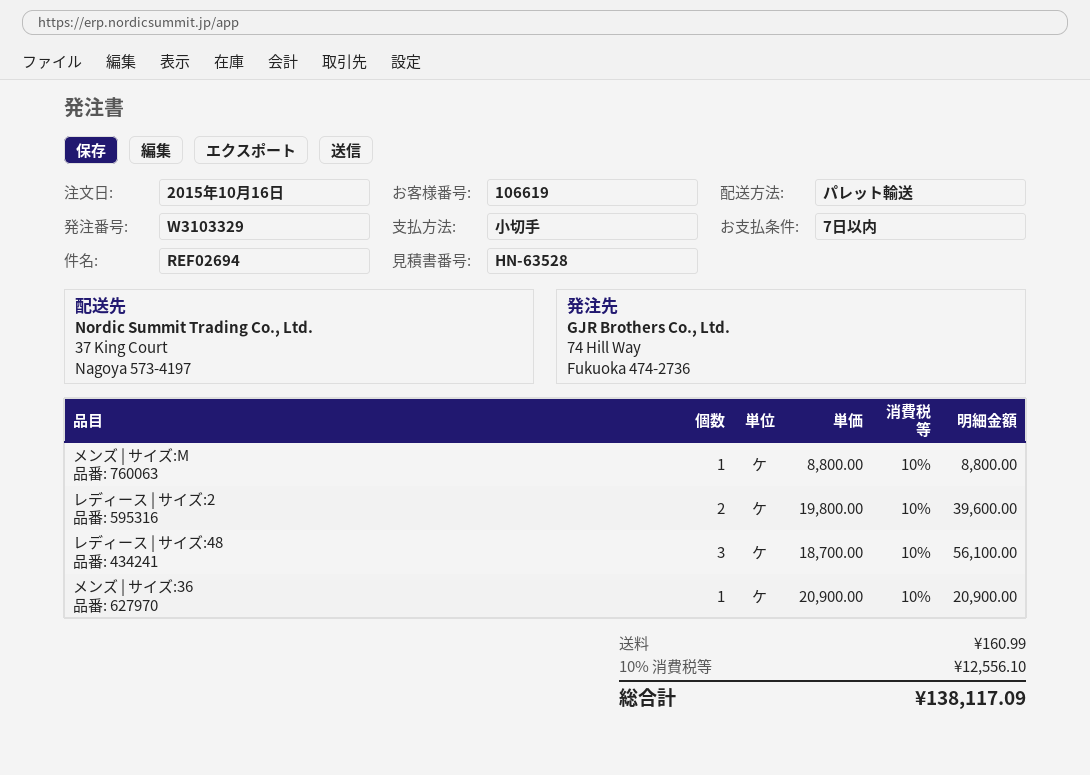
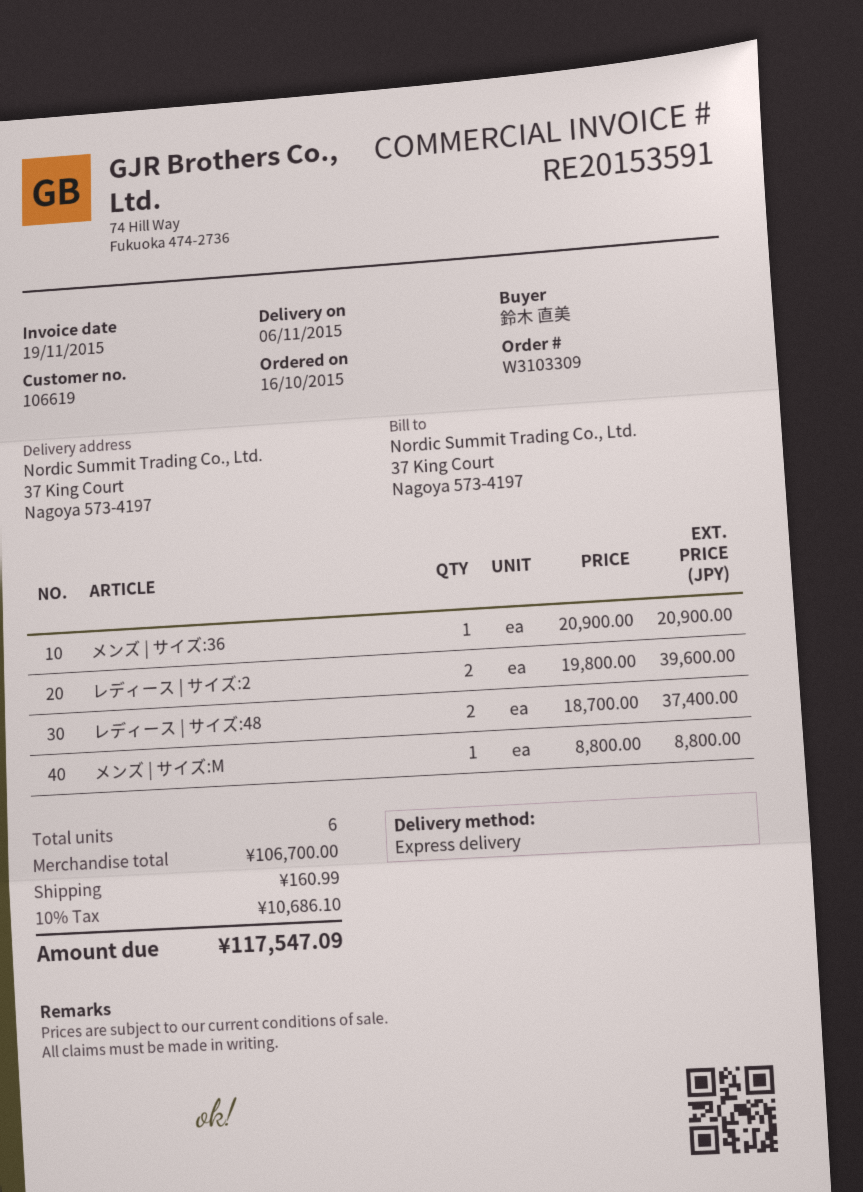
order number: W3103329 -> W3103309
shipping method: pallet freight -> express
レディース | サイズ:48: 3 x 18700.00 = 56100.00 -> 2 x 18700.00 = 37400.00
tax: 10% = 12556.10 -> 10% = 10686.10
total: 138117.09 -> 117547.09

